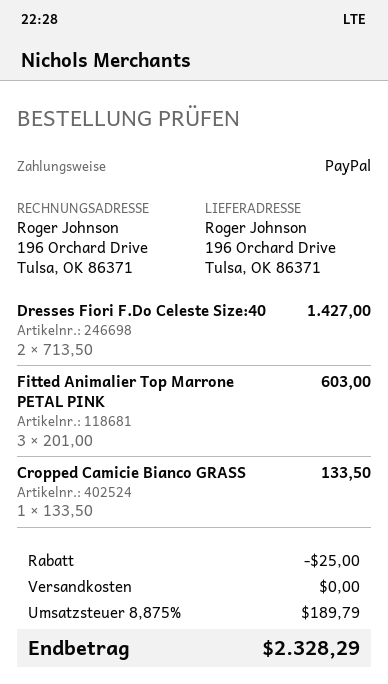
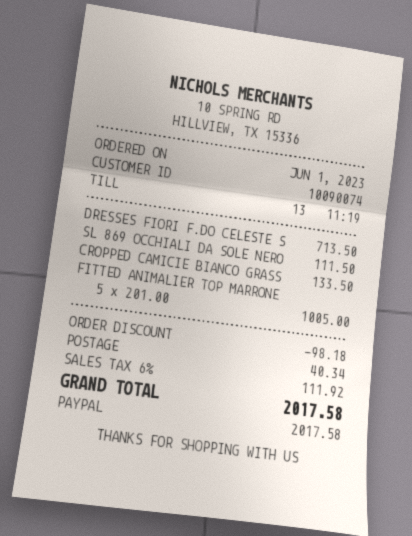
Dresses Fiori F.Do Celeste Size:40: 2 x 713.50 = 1427.00 -> 1 x 713.50 = 713.50
Fitted Animalier Top Marrone PETAL PINK: 3 x 201.00 = 603.00 -> 5 x 201.00 = 1005.00
SL 869 OCCHIALI DA SOLE NERO: none -> 1 x 111.50 = 111.50
discount: 25.00 -> 98.18
shipping: 0.00 -> 40.34
tax: 8.875% = 189.79 -> 6% = 111.92
total: 2328.29 -> 2017.58

